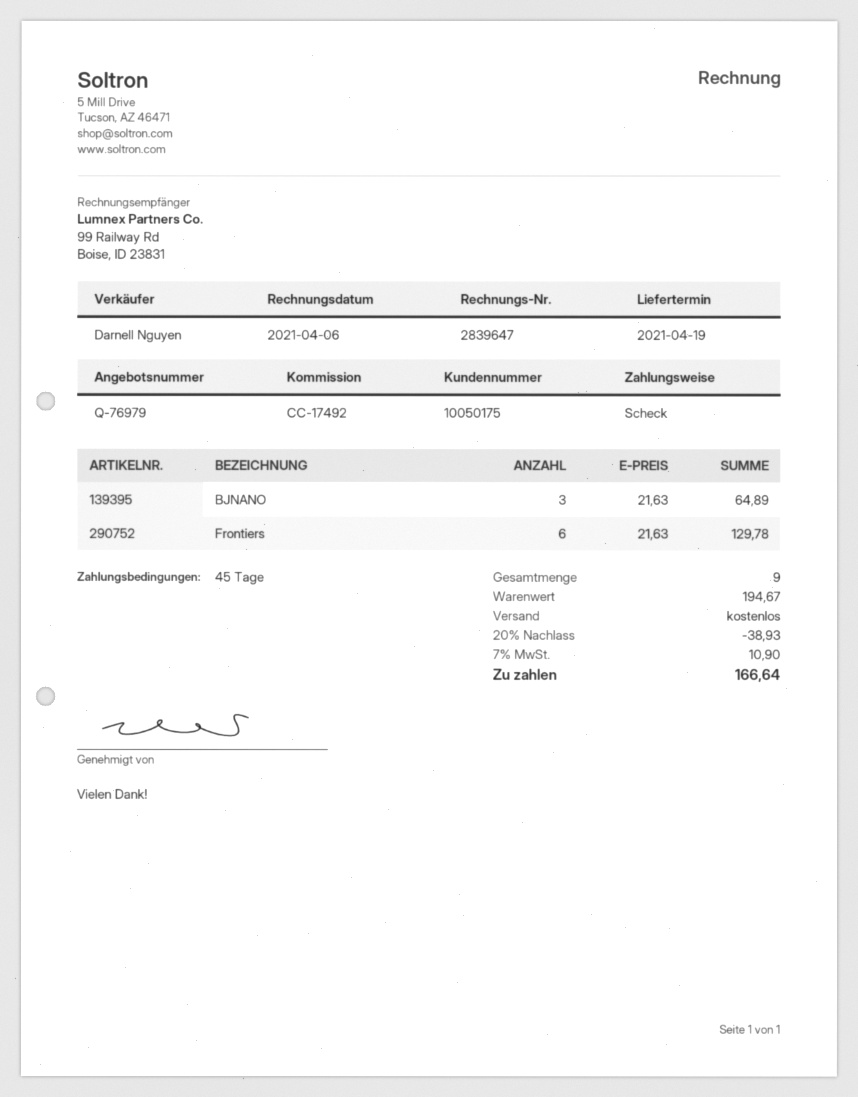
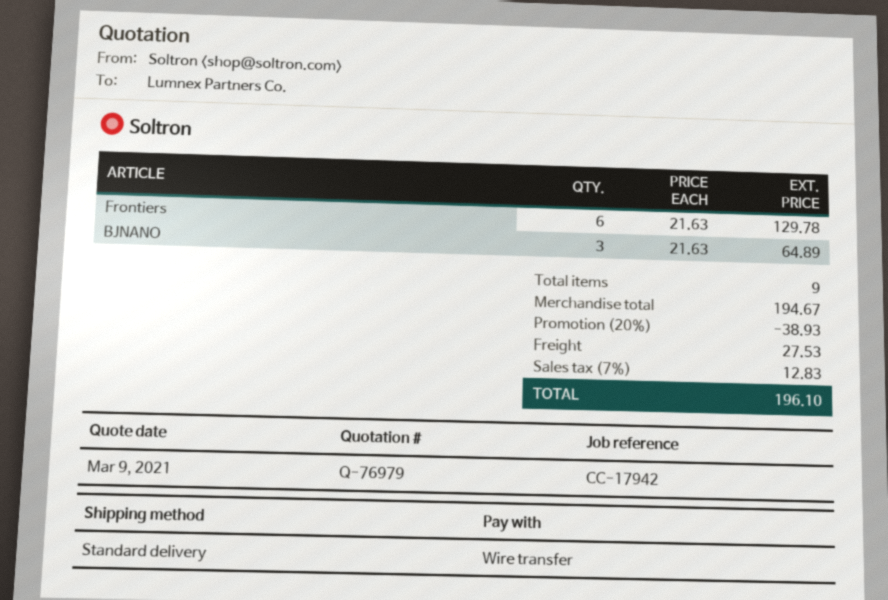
reference: CC-17492 -> CC-17942
payment method: cheque -> bank transfer
shipping: 0.00 -> 27.53
tax: 7% = 10.90 -> 7% = 12.83
total: 166.64 -> 196.10

